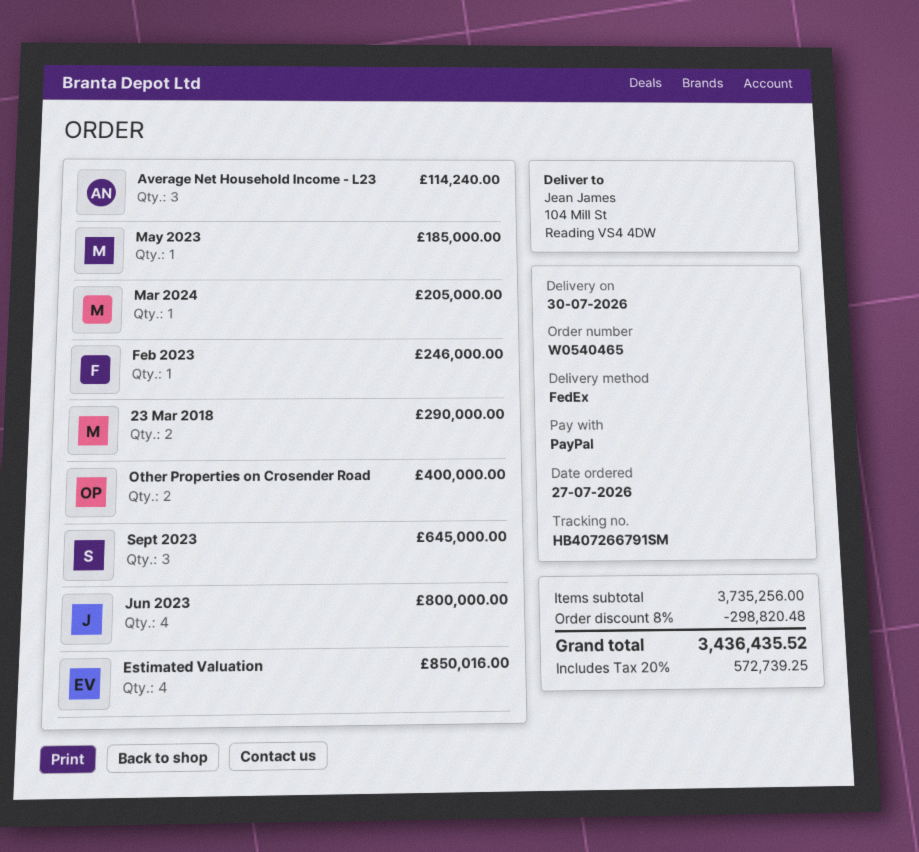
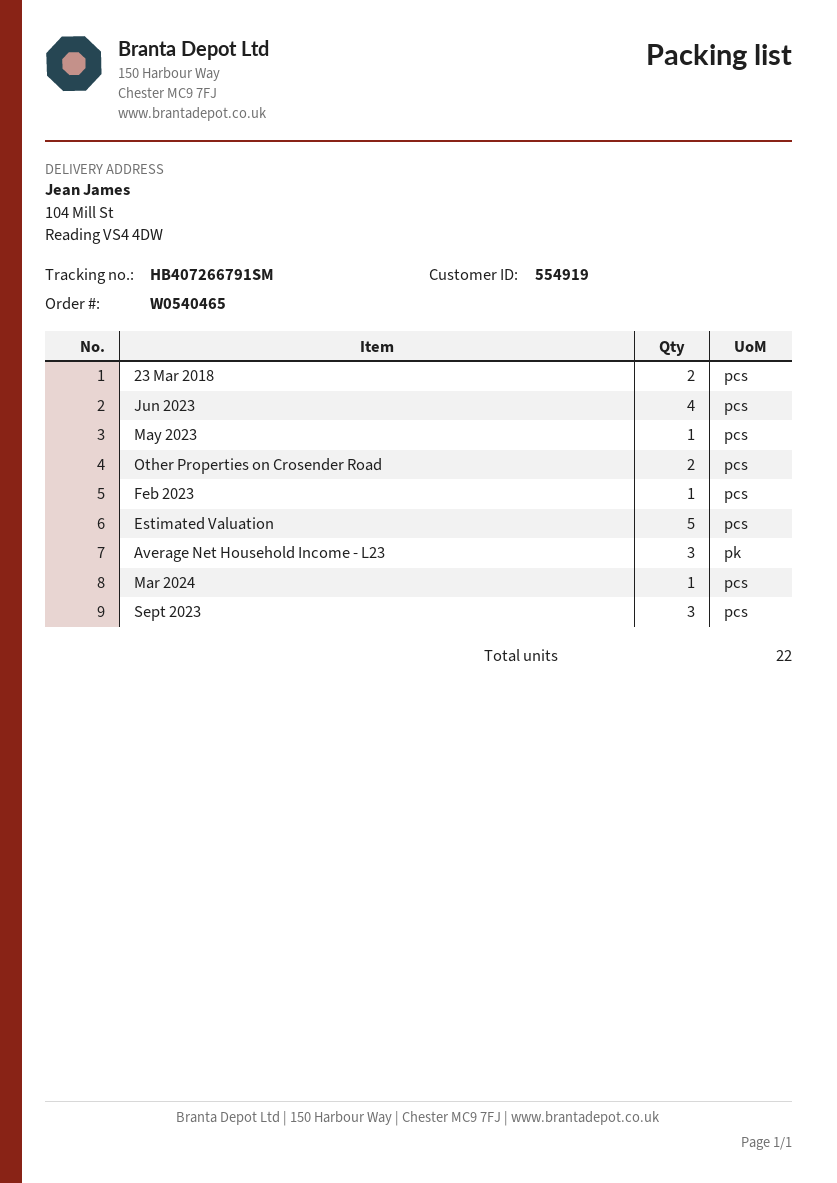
Estimated Valuation: 4 -> 5

